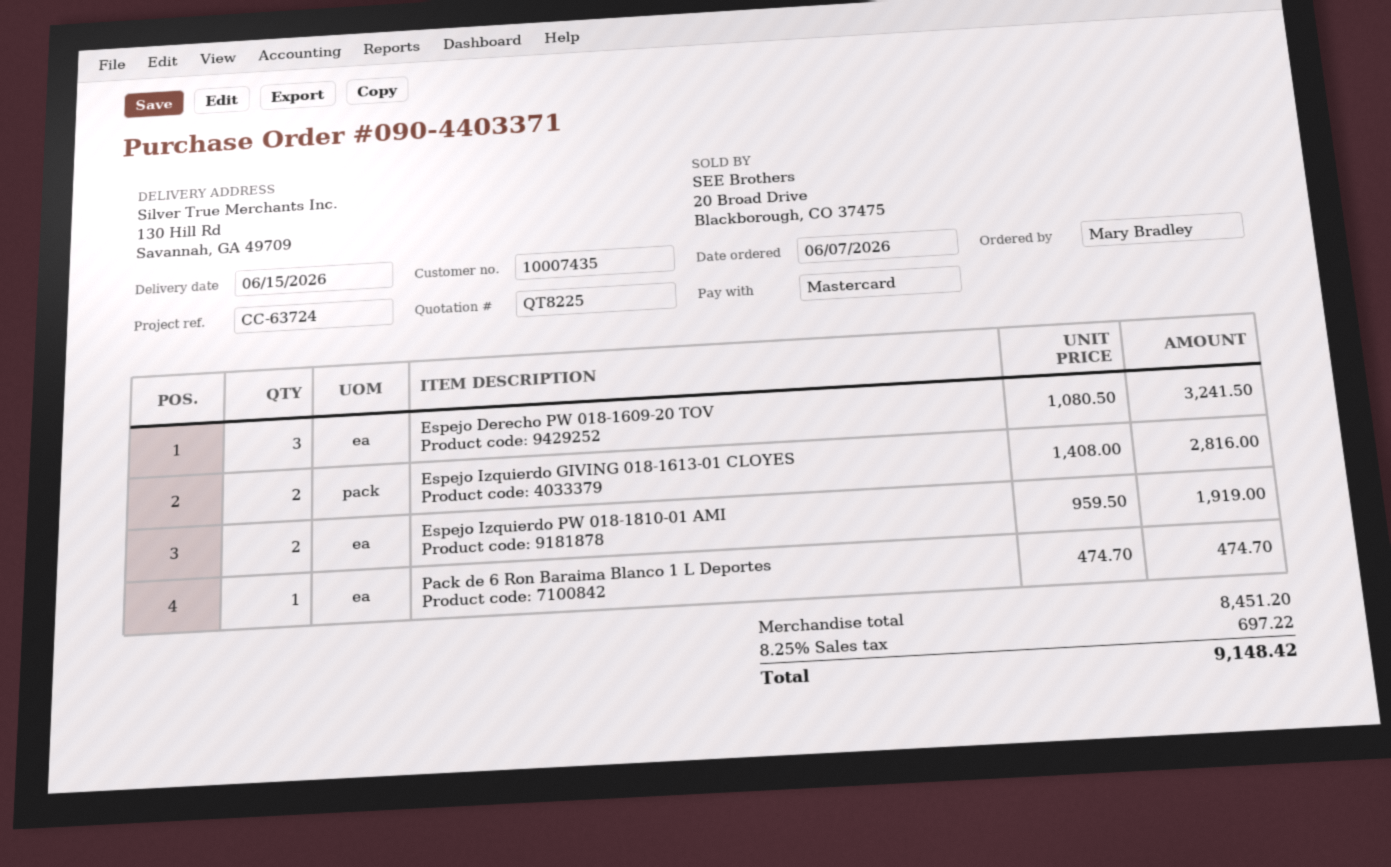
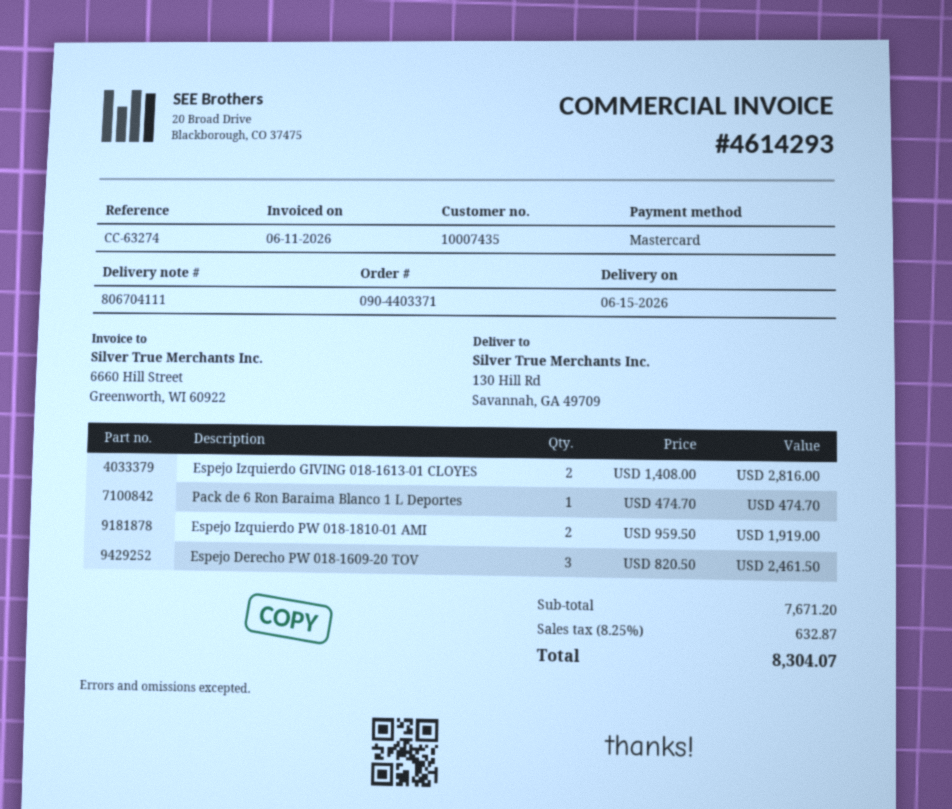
reference: CC-63724 -> CC-63274
Espejo Derecho PW 018-1609-20 TOV: 3 x 1080.50 = 3241.50 -> 3 x 820.50 = 2461.50
subtotal: 8451.20 -> 7671.20
tax: 8.25% = 697.22 -> 8.25% = 632.87
total: 9148.42 -> 8304.07

